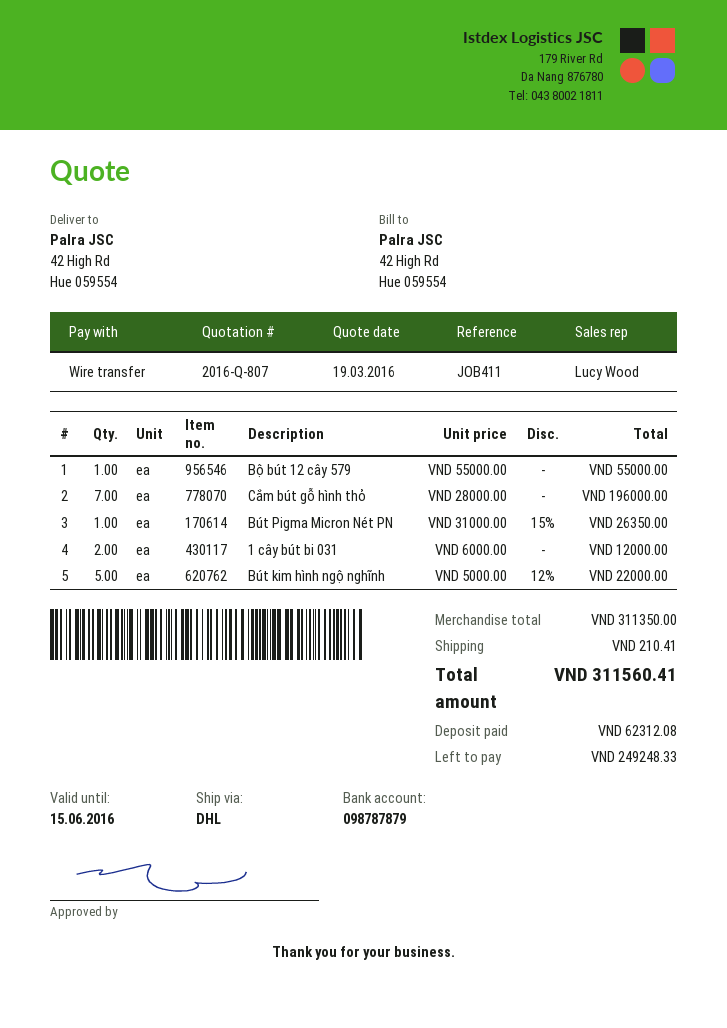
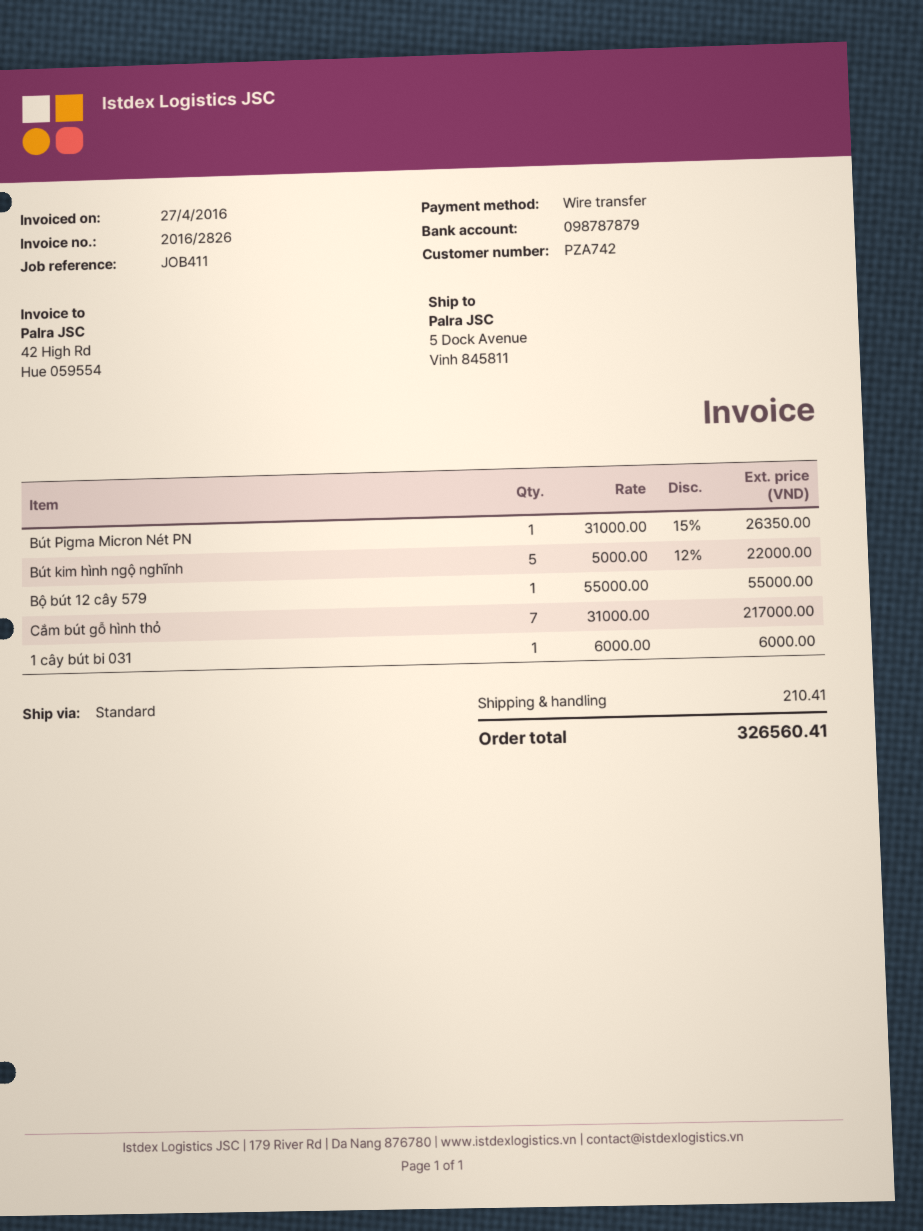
shipping method: DHL -> standard
ship to: 42 High Rd, Hue 059554 -> 5 Dock Avenue, Vinh 845811
Cắm bút gỗ hình thỏ: 7 x 28000.00 = 196000.00 -> 7 x 31000.00 = 217000.00
1 cây bút bi 031: 2 x 6000.00 = 12000.00 -> 1 x 6000.00 = 6000.00
total: 311560.41 -> 326560.41

